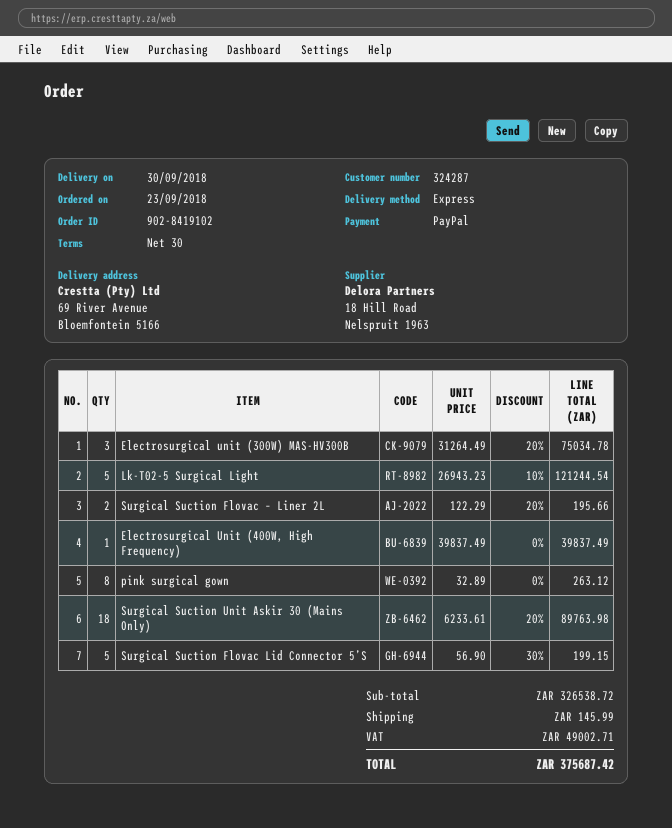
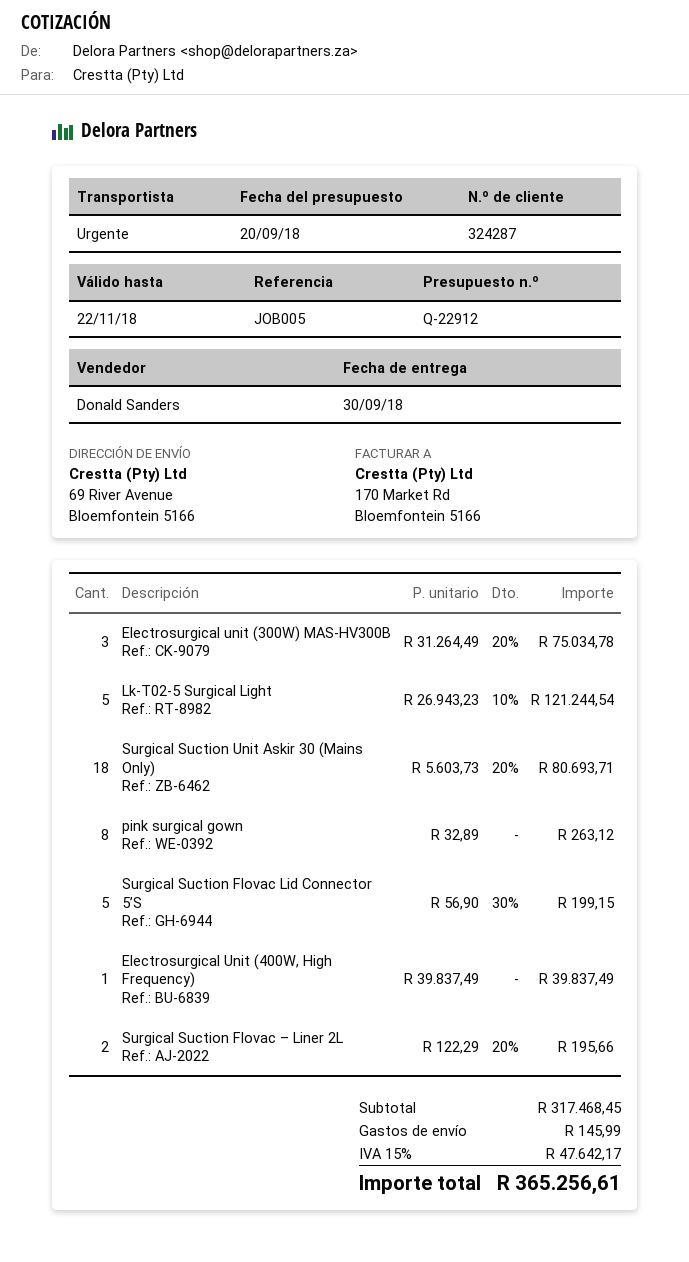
Surgical Suction Unit Askir 30 (Mains Only): 18 x 6233.61 - 20% = 89763.98 -> 18 x 5603.73 - 20% = 80693.71
subtotal: 326538.72 -> 317468.45
tax: 49002.71 -> 47642.17
total: 375687.42 -> 365256.61

